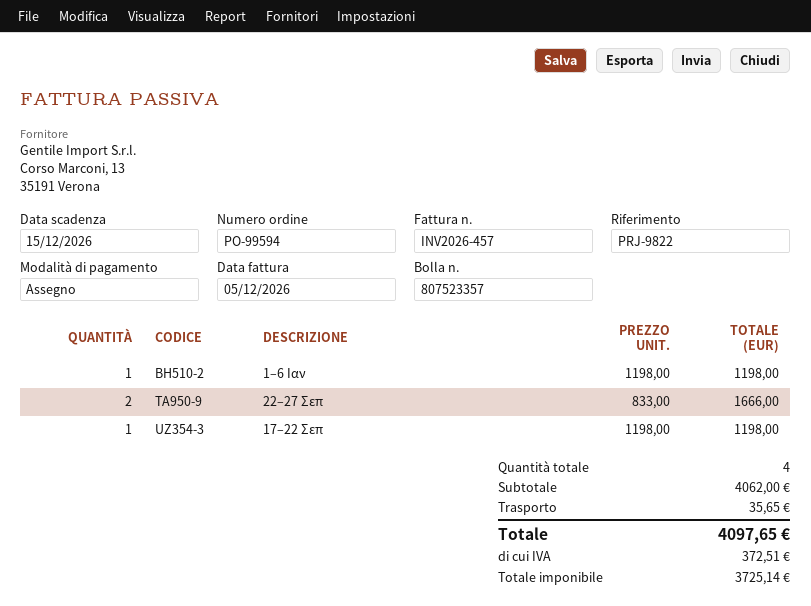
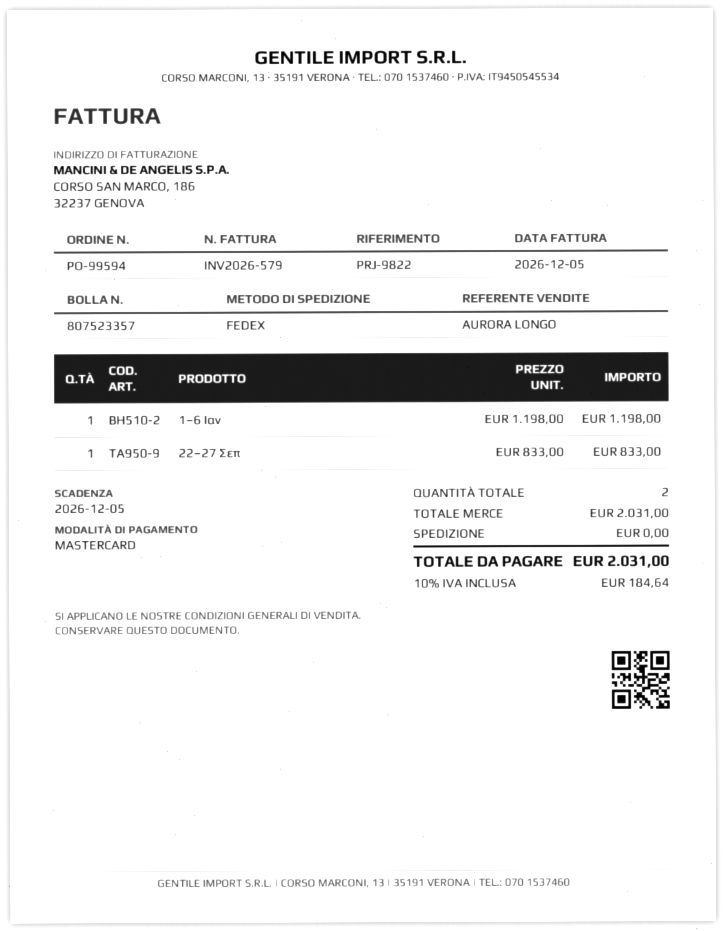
invoice number: INV2026-457 -> INV2026-579
due date: 2026-12-15 -> 2026-12-05
payment method: cheque -> Mastercard
22–27 Σεπ: 2 x 833.00 = 1666.00 -> 1 x 833.00 = 833.00
17–22 Σεπ: 1 x 1198.00 = 1198.00 -> none
total quantity: 4 -> 2
subtotal: 4062.00 -> 2031.00
shipping: 35.65 -> 0.00
tax: 372.51 -> 184.64
total: 4097.65 -> 2031.00

